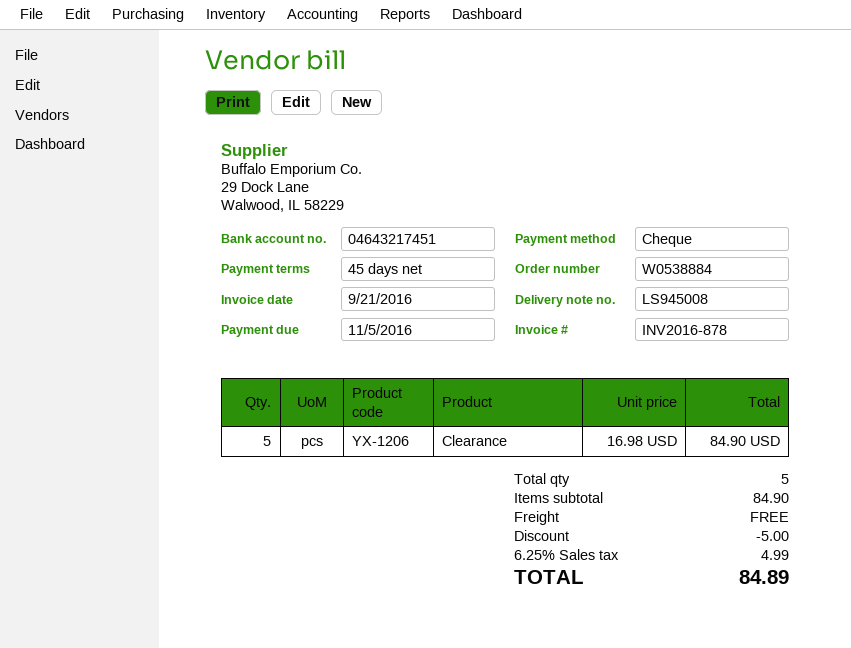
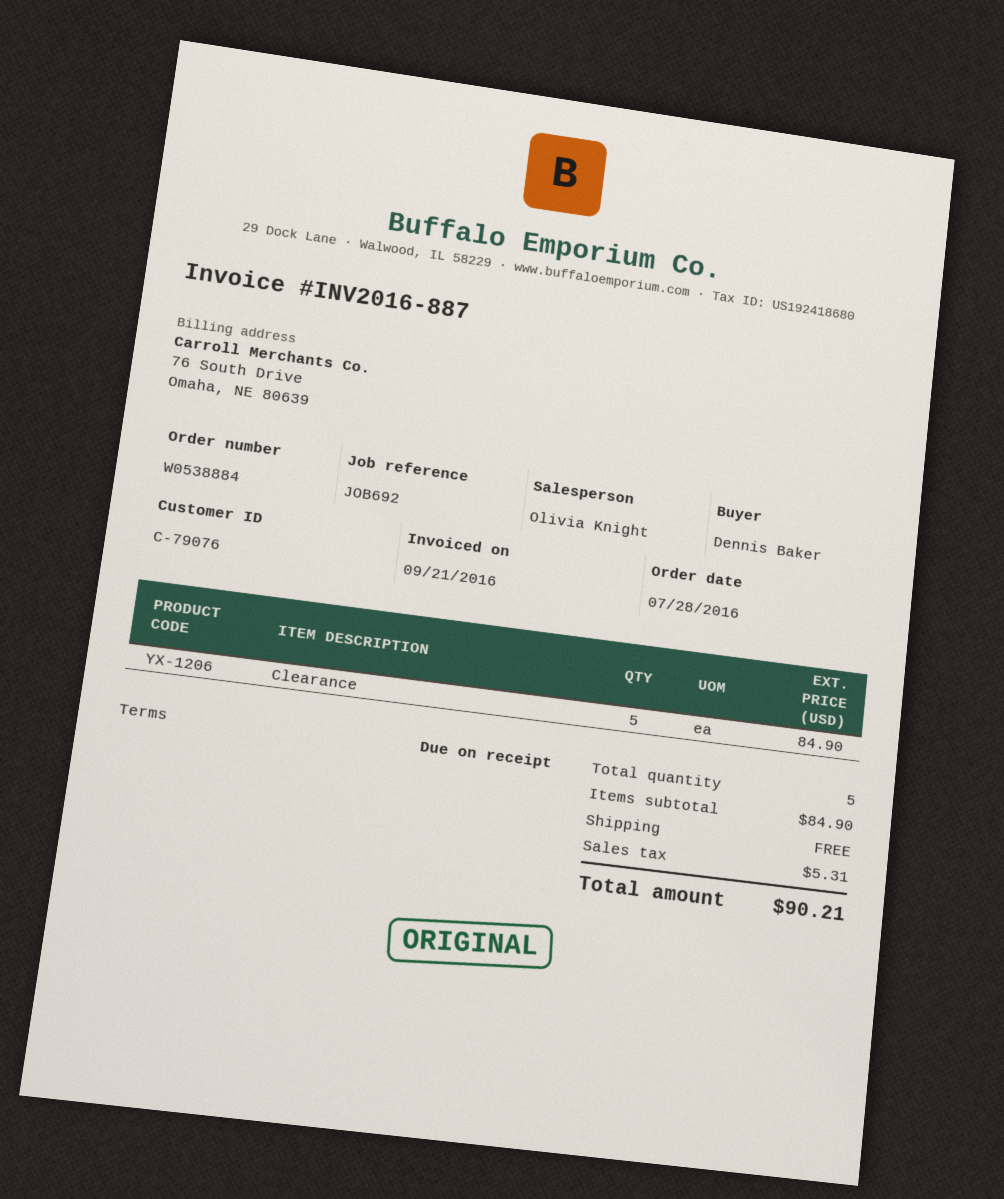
invoice number: INV2016-878 -> INV2016-887
payment terms: 45 days -> on receipt
discount: 5.00 -> none
tax: 4.99 -> 5.31
total: 84.89 -> 90.21

